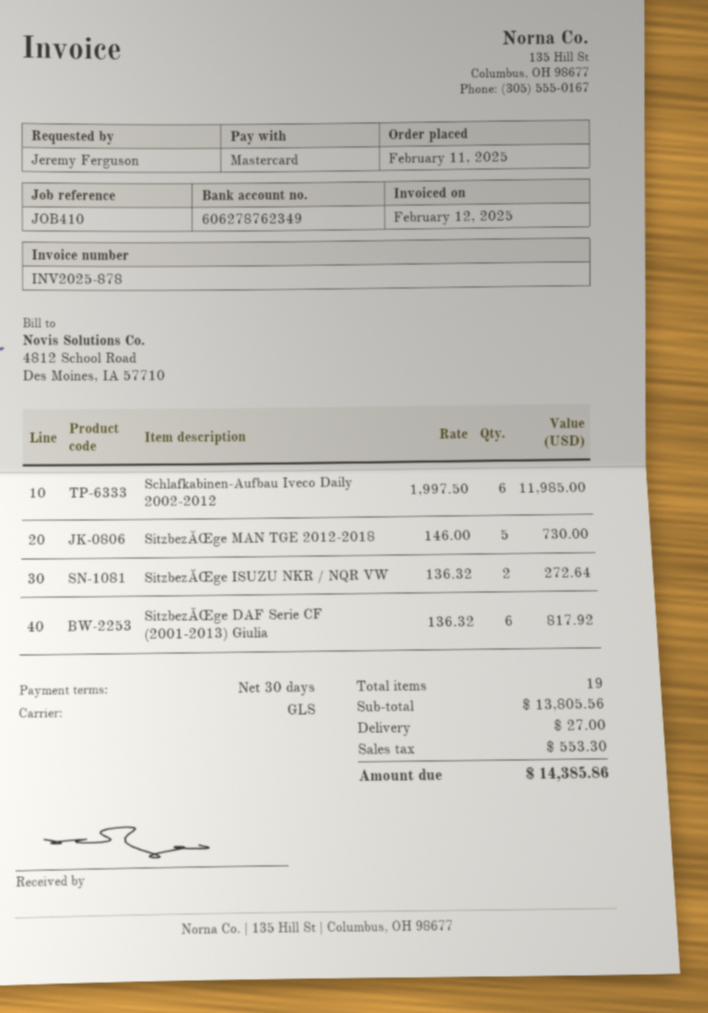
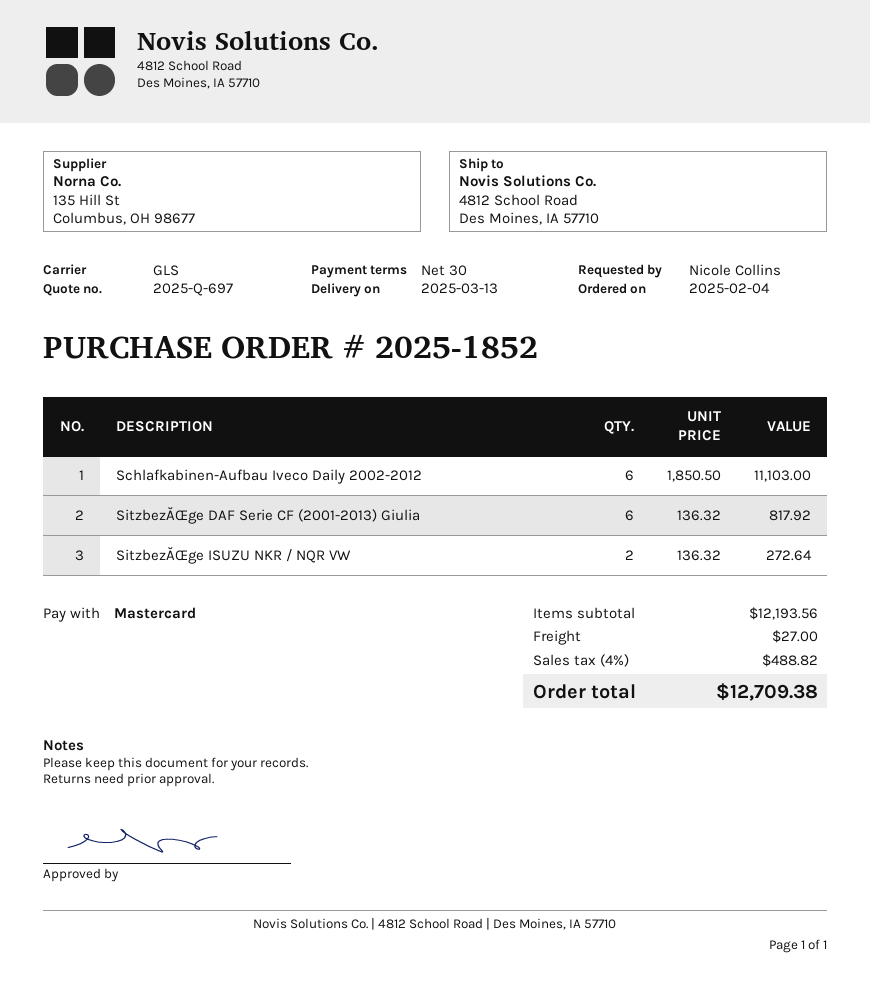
order date: 2025-02-11 -> 2025-02-04
ordered by: Jeremy Ferguson -> Nicole Collins
Schlafkabinen-Aufbau Iveco Daily 2002-2012: 6 x 1997.50 = 11985.00 -> 6 x 1850.50 = 11103.00
SitzbezĂŒge MAN TGE 2012-2018: 5 x 146.00 = 730.00 -> none
subtotal: 13805.56 -> 12193.56
tax: 553.30 -> 488.82
total: 14385.86 -> 12709.38

